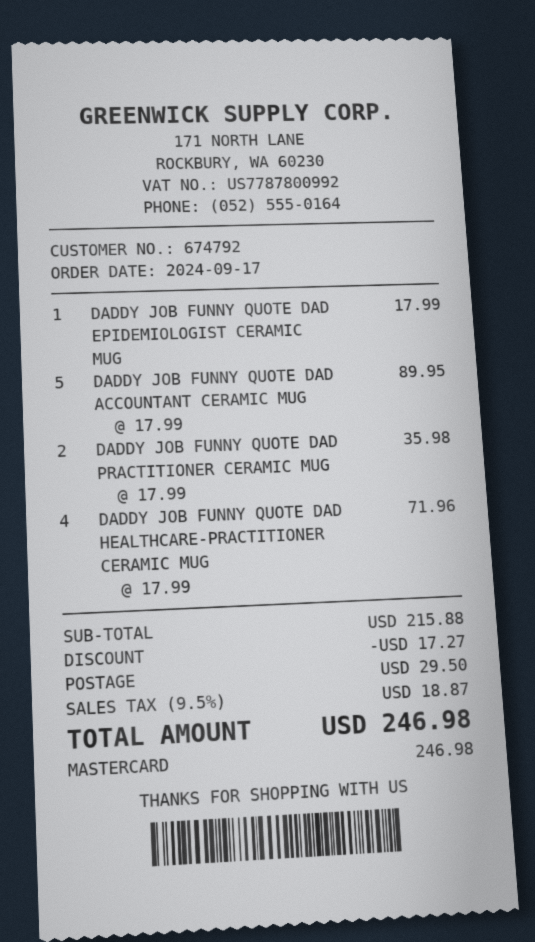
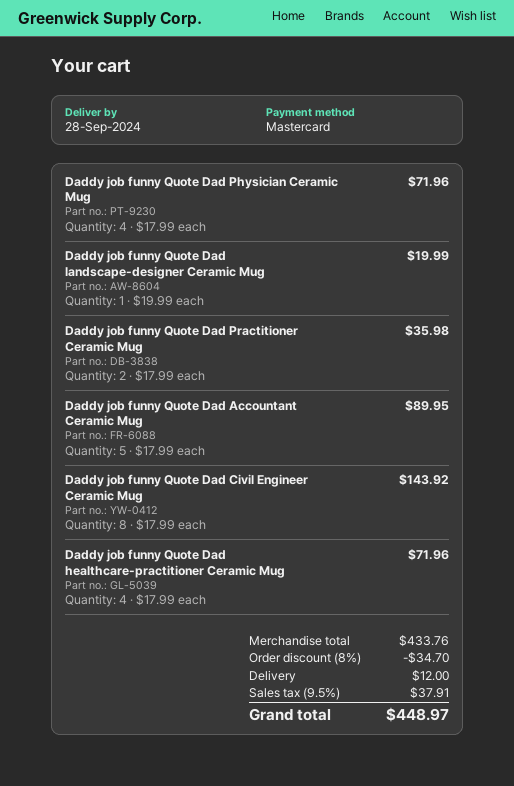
DADDY JOB FUNNY QUOTE DAD EPIDEMIOLOGIST CERAMIC MUG: 1 x 17.99 = 17.99 -> none
Daddy job funny Quote Dad Physician Ceramic Mug: none -> 4 x 17.99 = 71.96
Daddy job funny Quote Dad landscape-designer Ceramic Mug: none -> 1 x 19.99 = 19.99
Daddy job funny Quote Dad Civil Engineer Ceramic Mug: none -> 8 x 17.99 = 143.92
subtotal: 215.88 -> 433.76
discount: 17.27 -> 34.70
shipping: 29.50 -> 12.00
tax: 9.5% = 18.87 -> 9.5% = 37.91
total: 246.98 -> 448.97

